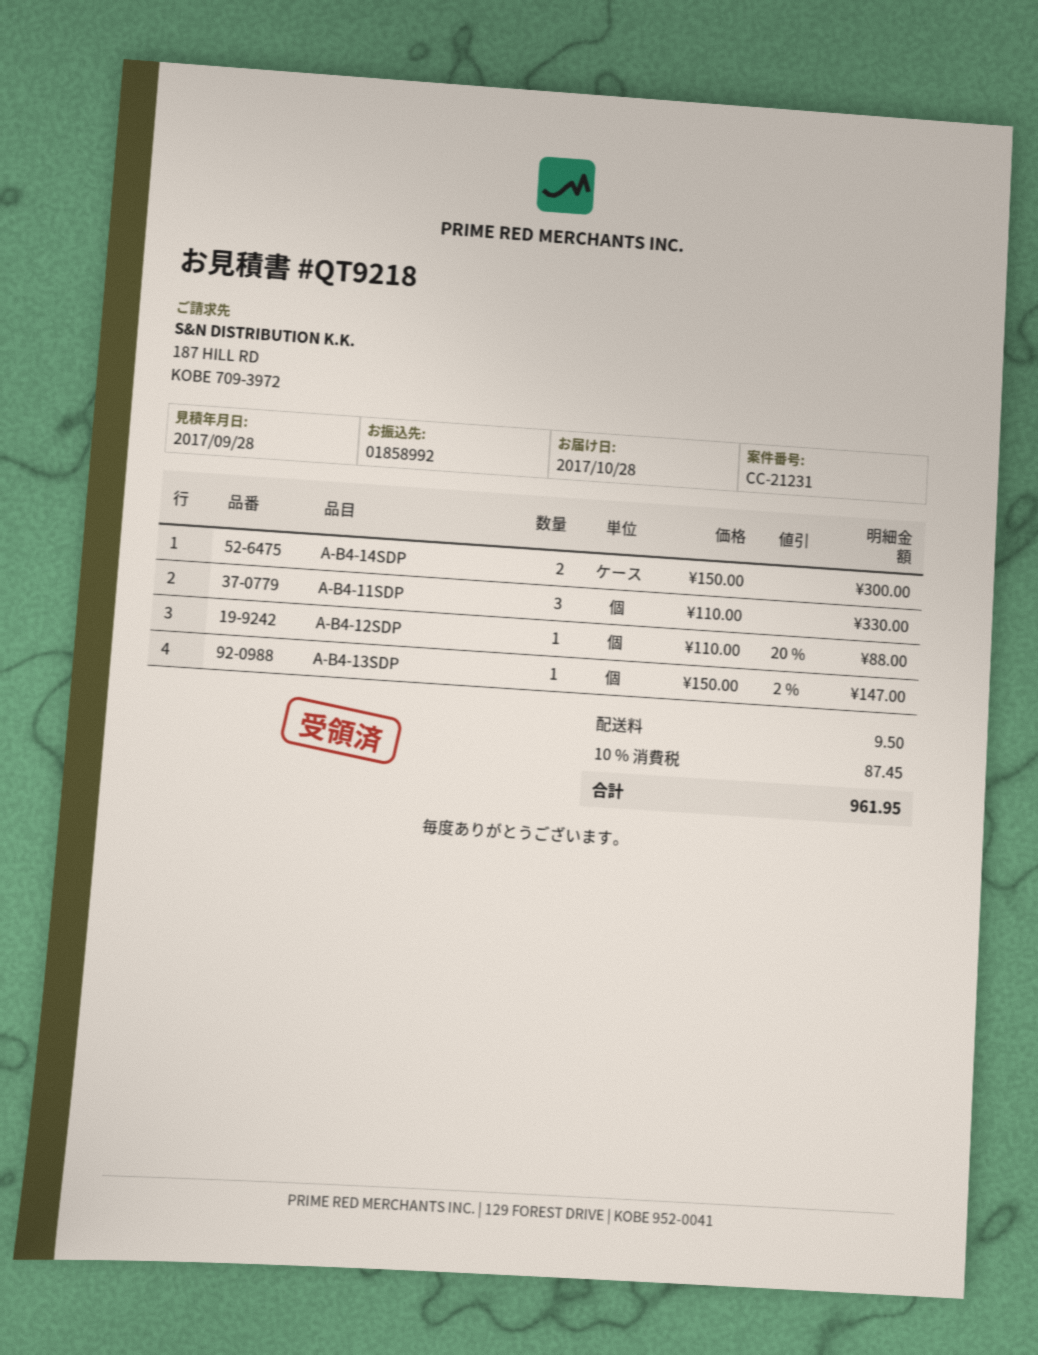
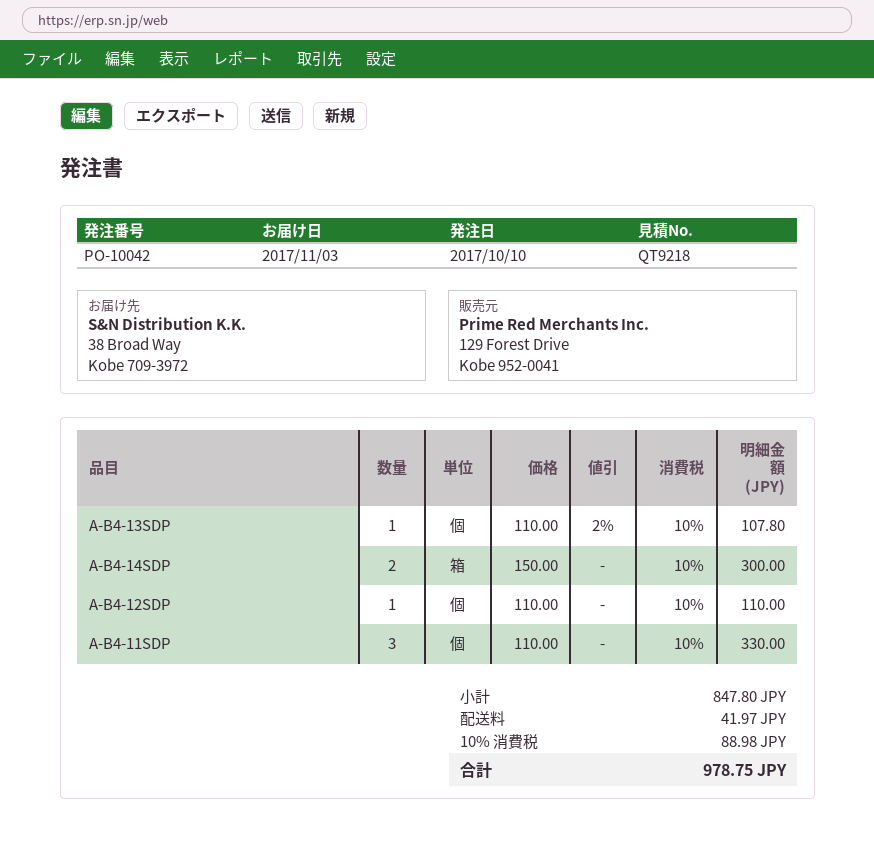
delivery date: 2017-10-28 -> 2017-11-03
A-B4-12SDP: 1 x 110.00 - 20% = 88.00 -> 1 x 110.00 = 110.00
A-B4-13SDP: 1 x 150.00 - 2% = 147.00 -> 1 x 110.00 - 2% = 107.80
shipping: 9.50 -> 41.97
tax: 10% = 87.45 -> 10% = 88.98
total: 961.95 -> 978.75

